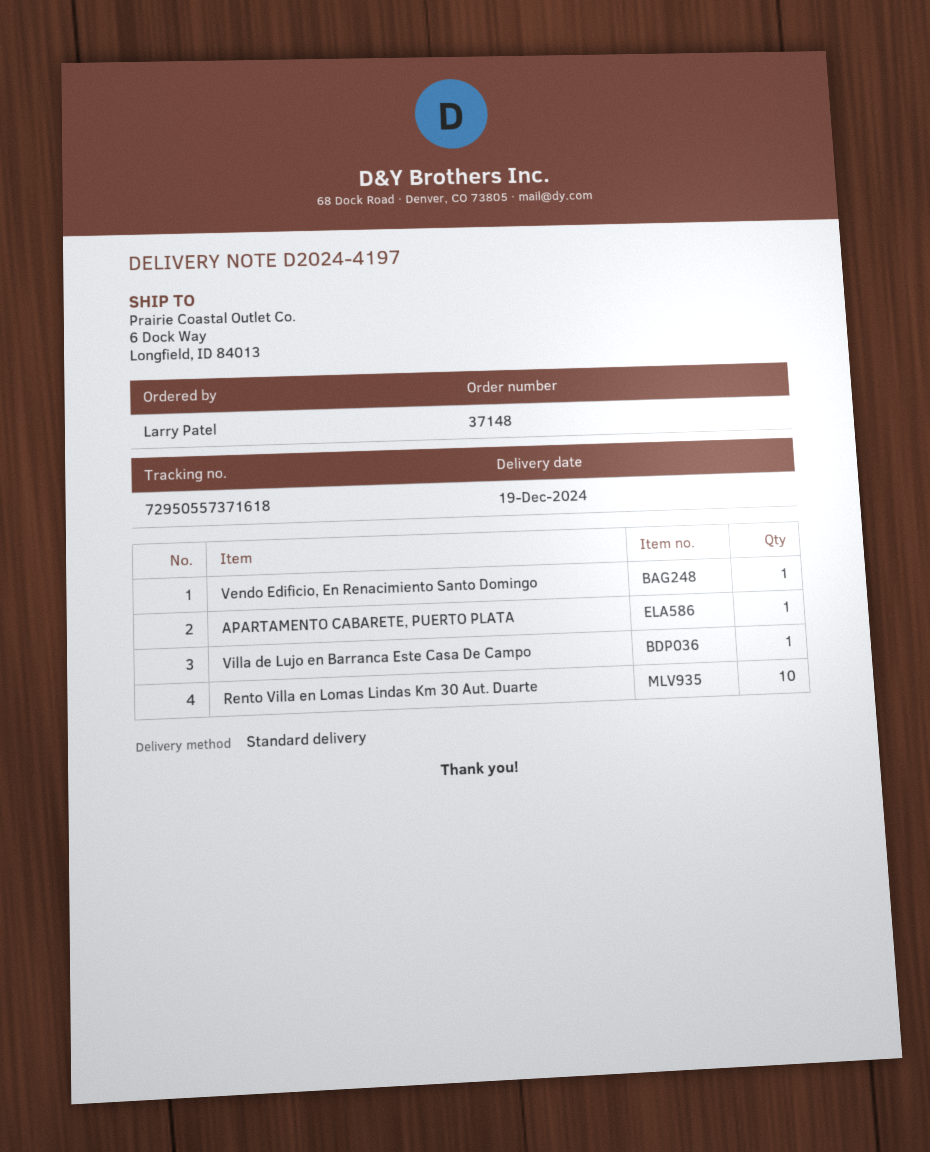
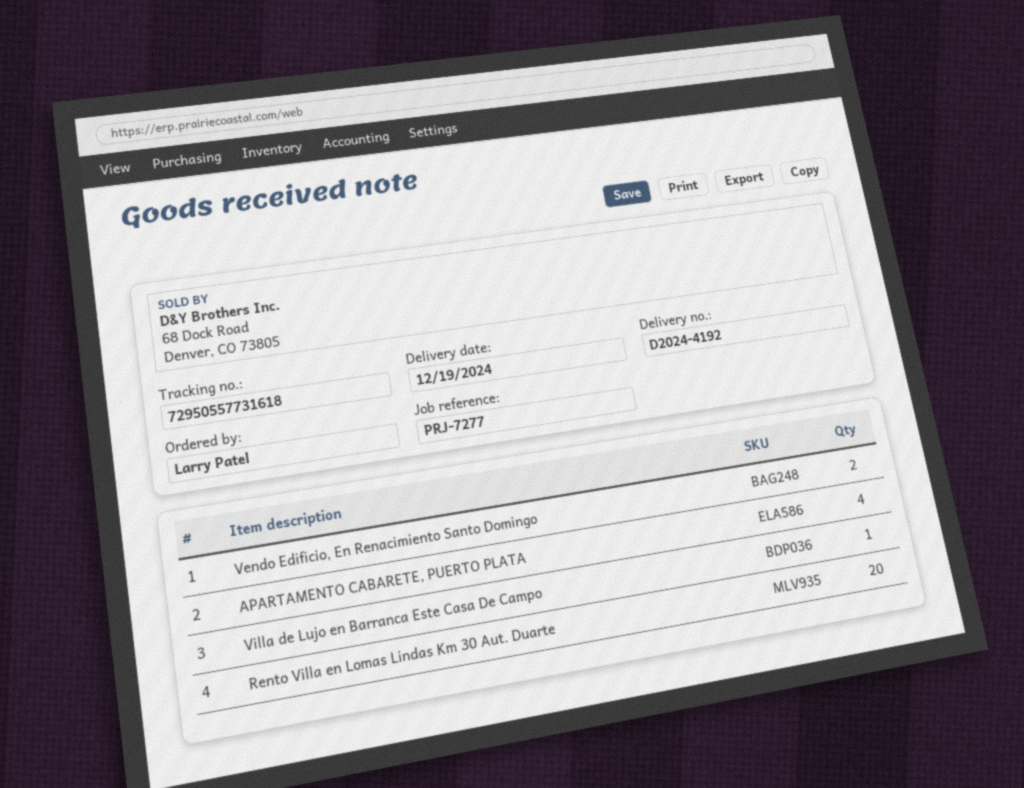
delivery note number: D2024-4197 -> D2024-4192
tracking number: 72950557371618 -> 72950557731618
Vendo Edificio, En Renacimiento Santo Domingo: 1 -> 2
APARTAMENTO CABARETE, PUERTO PLATA: 1 -> 4
Rento Villa en Lomas Lindas Km 30 Aut. Duarte: 10 -> 20

